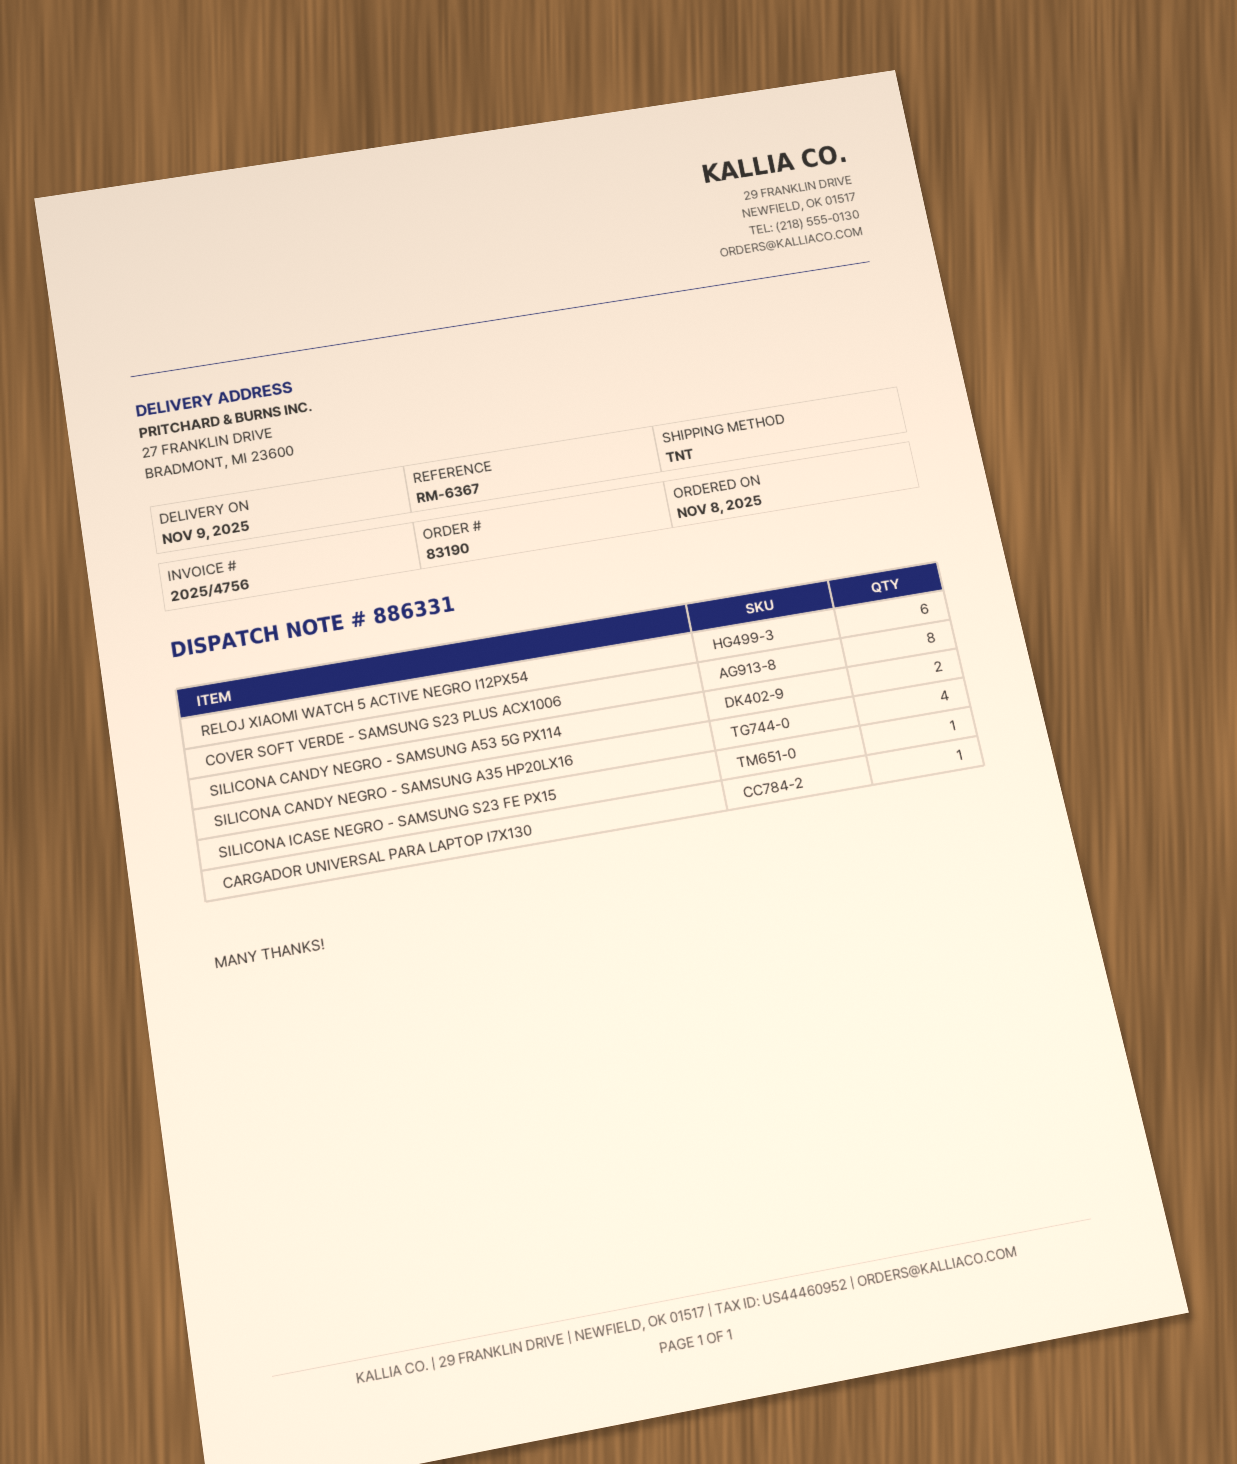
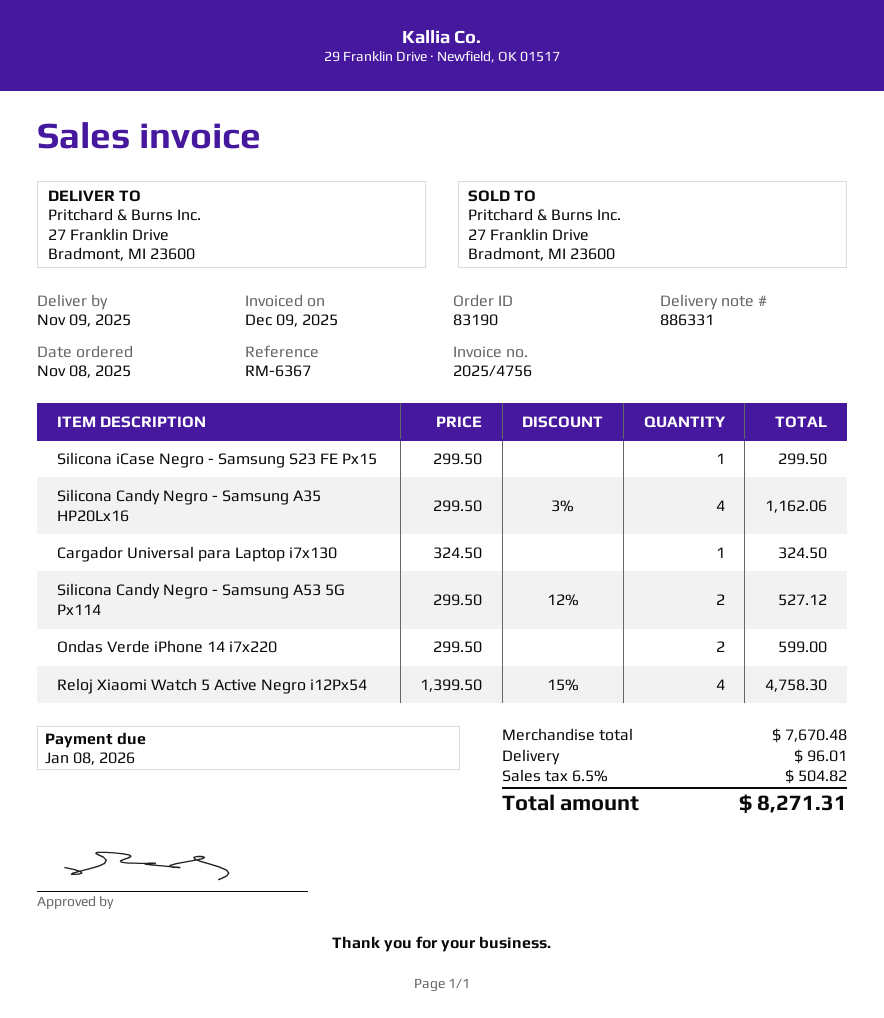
RELOJ XIAOMI WATCH 5 ACTIVE NEGRO I12PX54: 6 -> 4
COVER SOFT VERDE - SAMSUNG S23 PLUS ACX1006: 8 -> none
Ondas Verde iPhone 14 i7x220: none -> 2

